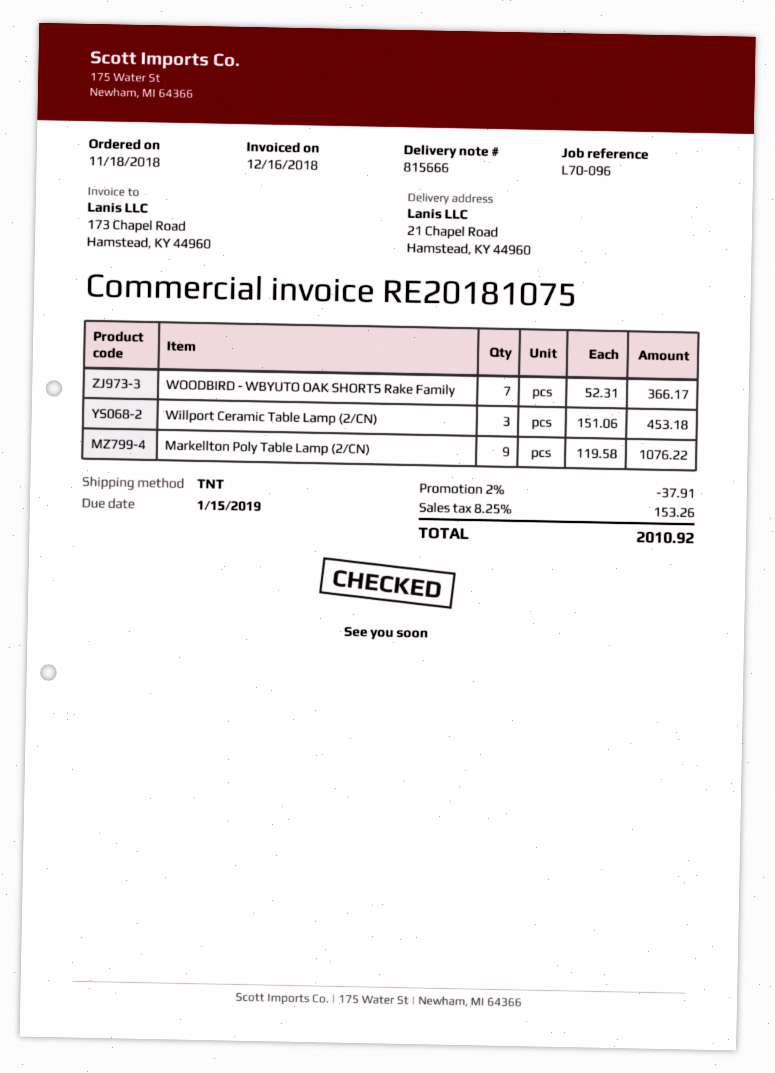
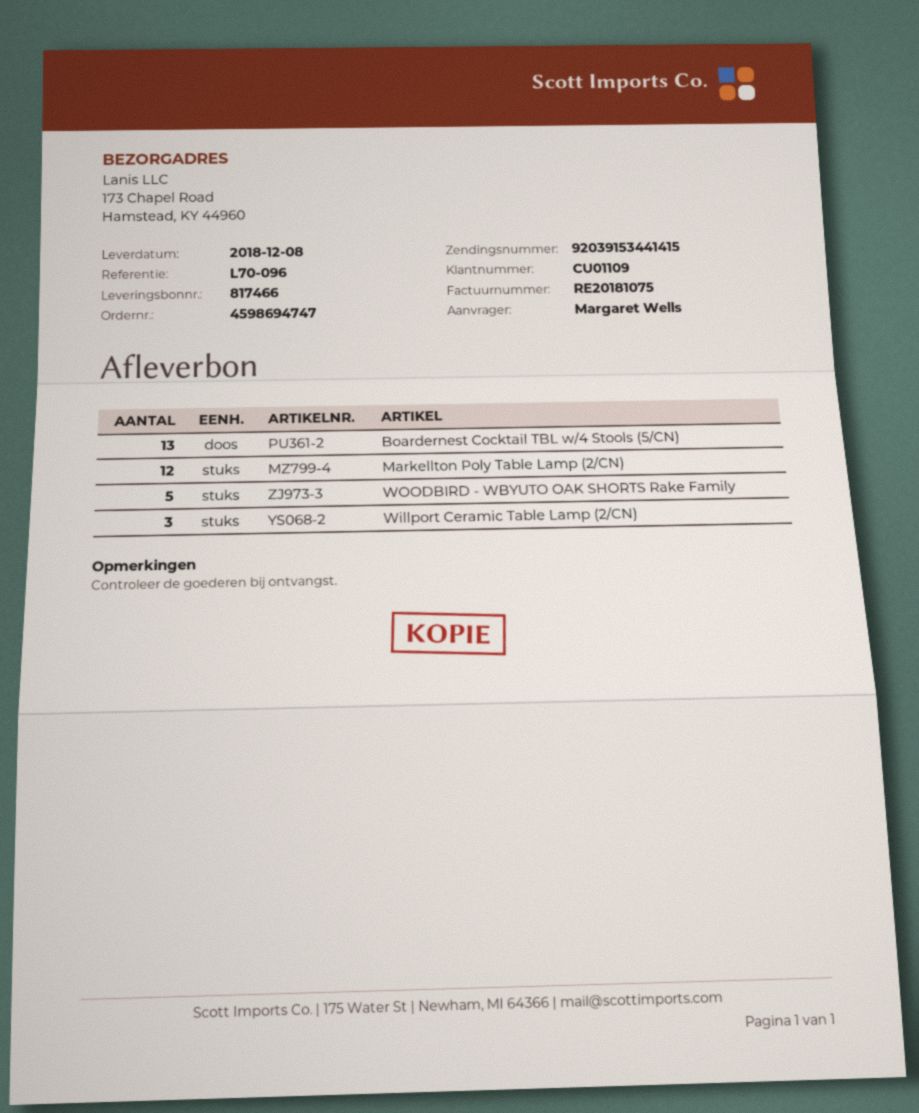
delivery note number: 815666 -> 817466
ship to: 21 Chapel Road, Hamstead, KY 44960 -> 173 Chapel Road, Hamstead, KY 44960
WOODBIRD - WBYUTO OAK SHORTS Rake Family: 7 -> 5
Markellton Poly Table Lamp (2/CN): 9 -> 12
Boardernest Cocktail TBL w/4 Stools (5/CN): none -> 13

